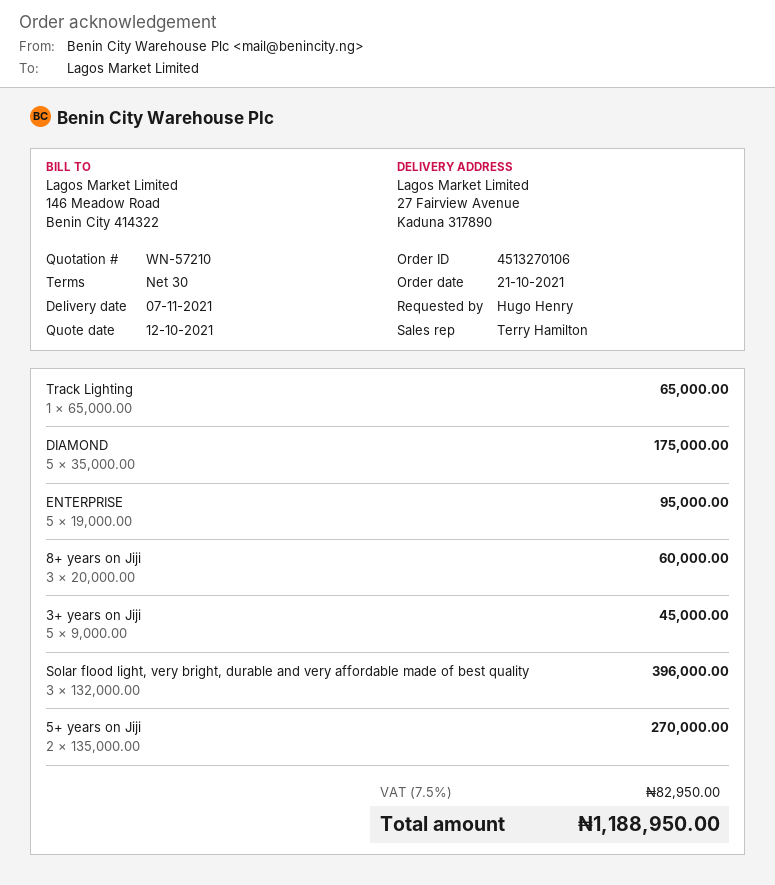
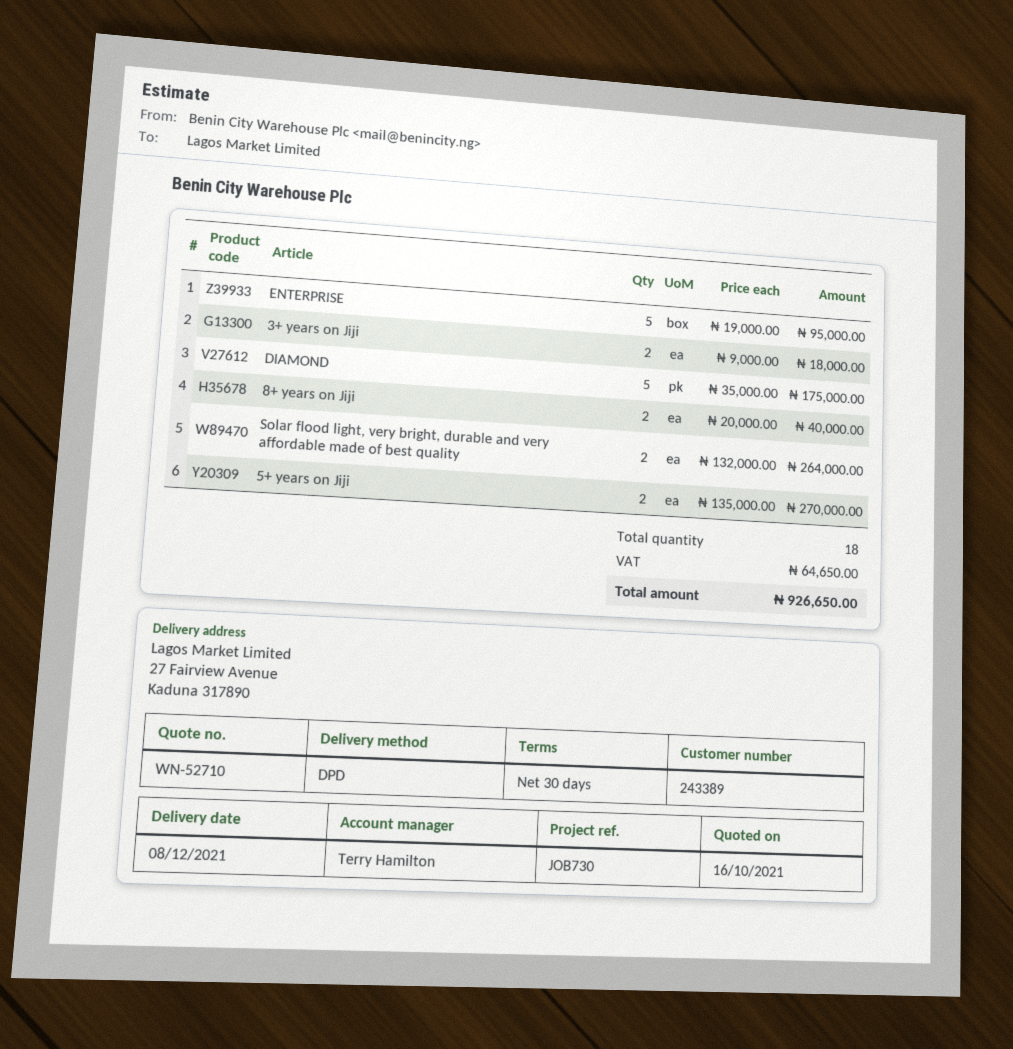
quote number: WN-57210 -> WN-52710
quote date: 2021-10-12 -> 2021-10-16
delivery date: 2021-11-07 -> 2021-12-08
Track Lighting: 1 x 65000.00 = 65000.00 -> none
8+ years on Jiji: 3 x 20000.00 = 60000.00 -> 2 x 20000.00 = 40000.00
3+ years on Jiji: 5 x 9000.00 = 45000.00 -> 2 x 9000.00 = 18000.00
Solar flood light, very bright, durable and very affordable made of best quality: 3 x 132000.00 = 396000.00 -> 2 x 132000.00 = 264000.00
tax: 82950.00 -> 64650.00
total: 1188950.00 -> 926650.00

